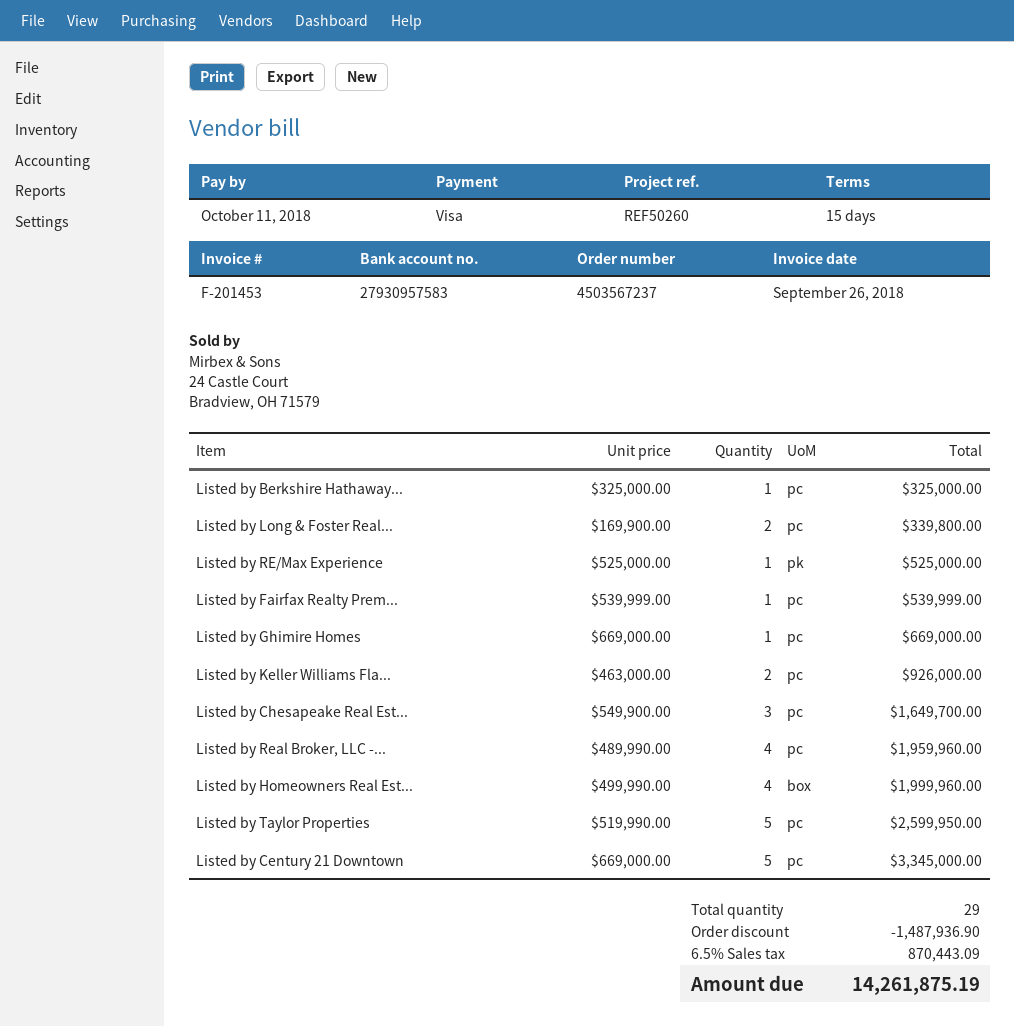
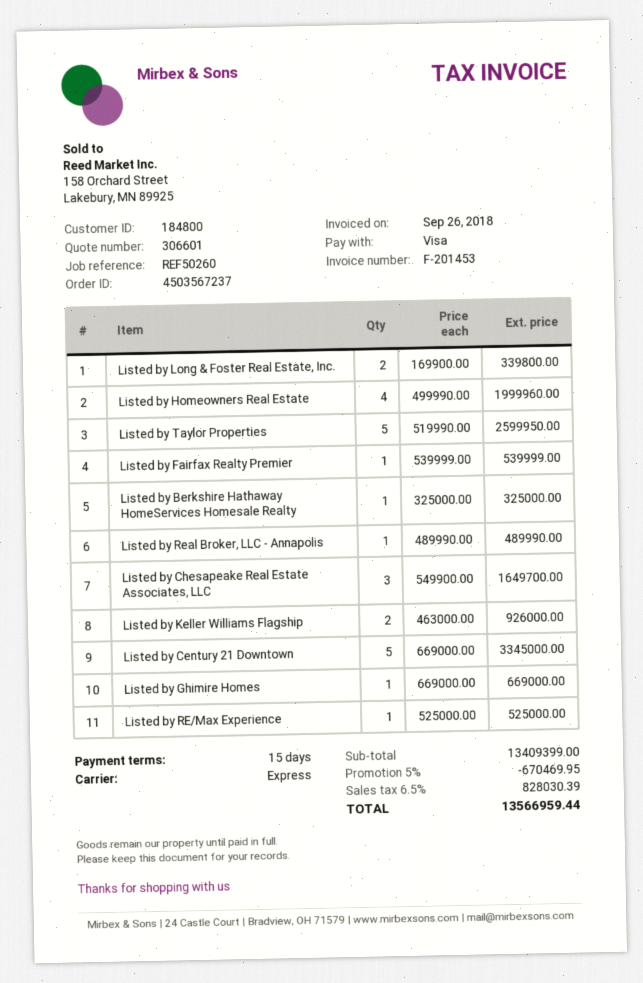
Listed by Real Broker, LLC -...: 4 x 489990.00 = 1959960.00 -> 1 x 489990.00 = 489990.00
discount: 1487936.90 -> 670469.95
tax: 6.5% = 870443.09 -> 6.5% = 828030.39
total: 14261875.19 -> 13566959.44

